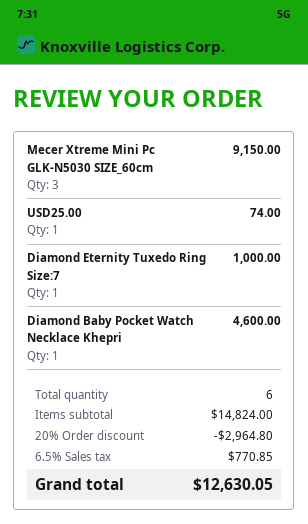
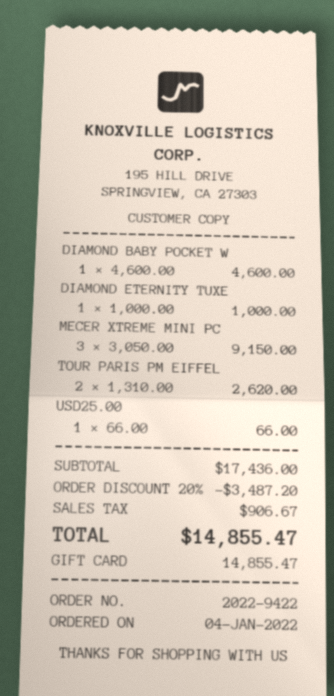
USD25.00: 1 for 74.00 -> 1 for 66.00
TOUR PARIS PM EIFFEL: none -> 2 for 2620.00
subtotal: 14824.00 -> 17436.00
discount: 20% = 2964.80 -> 20% = 3487.20
tax: 770.85 -> 906.67
total: 12630.05 -> 14855.47

